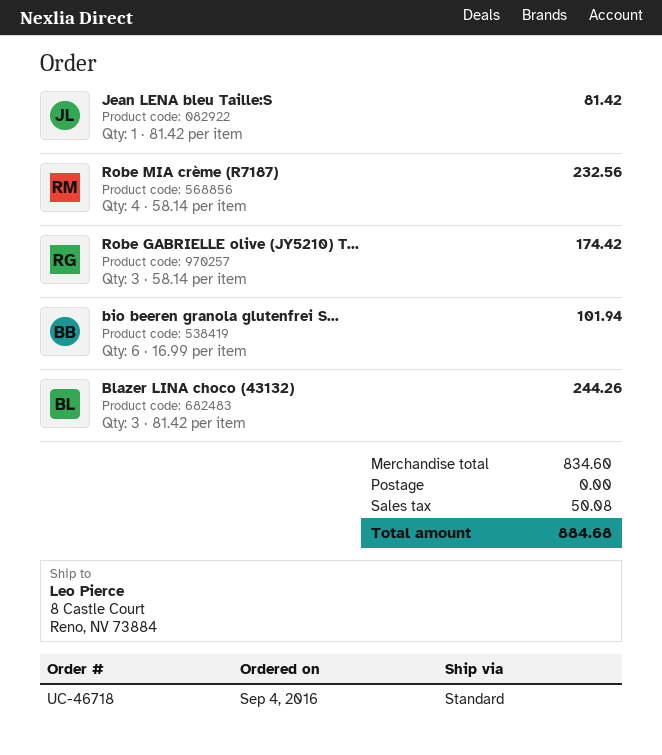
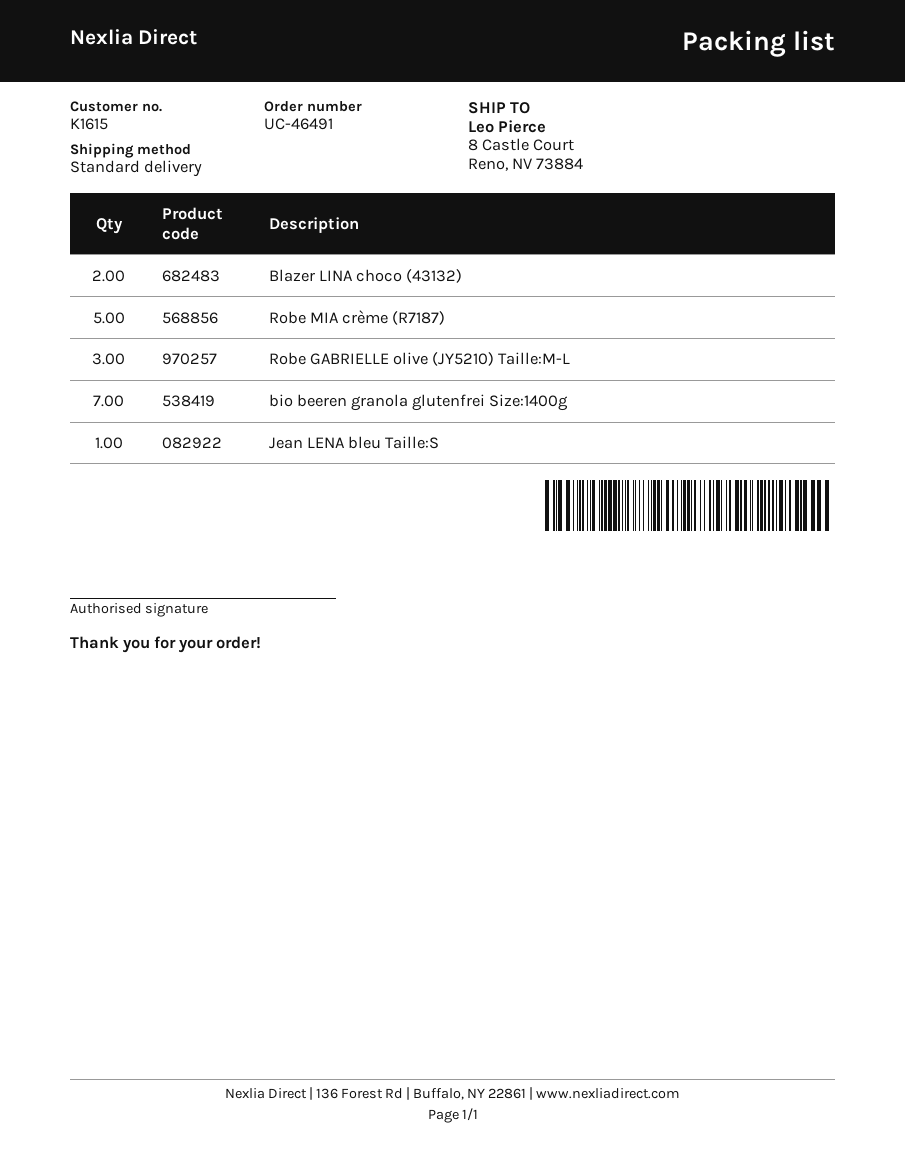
order number: UC-46718 -> UC-46491
Robe MIA crème (R7187): 4 -> 5
bio beeren granola glutenfrei S...: 6 -> 7
Blazer LINA choco (43132): 3 -> 2

